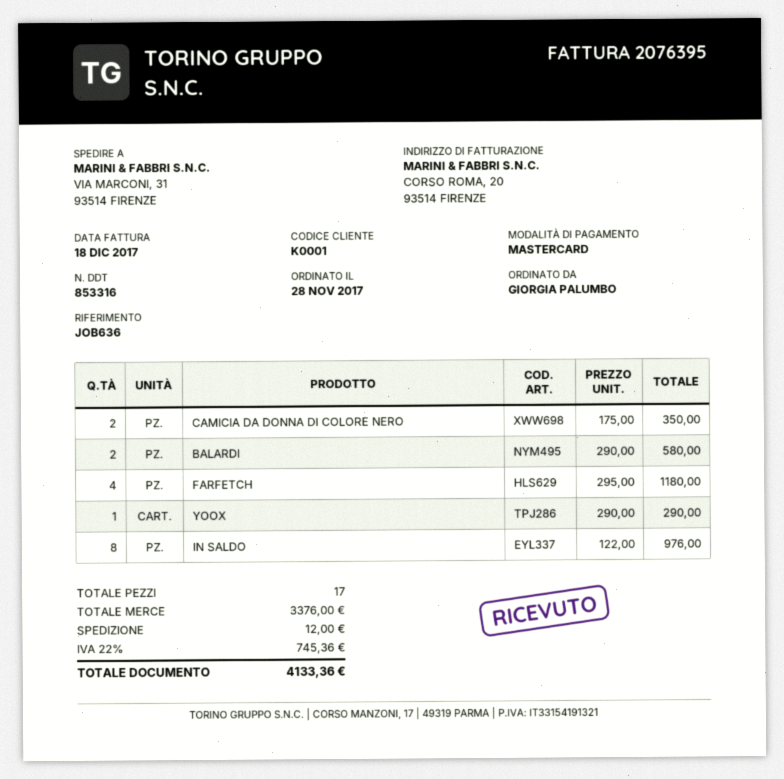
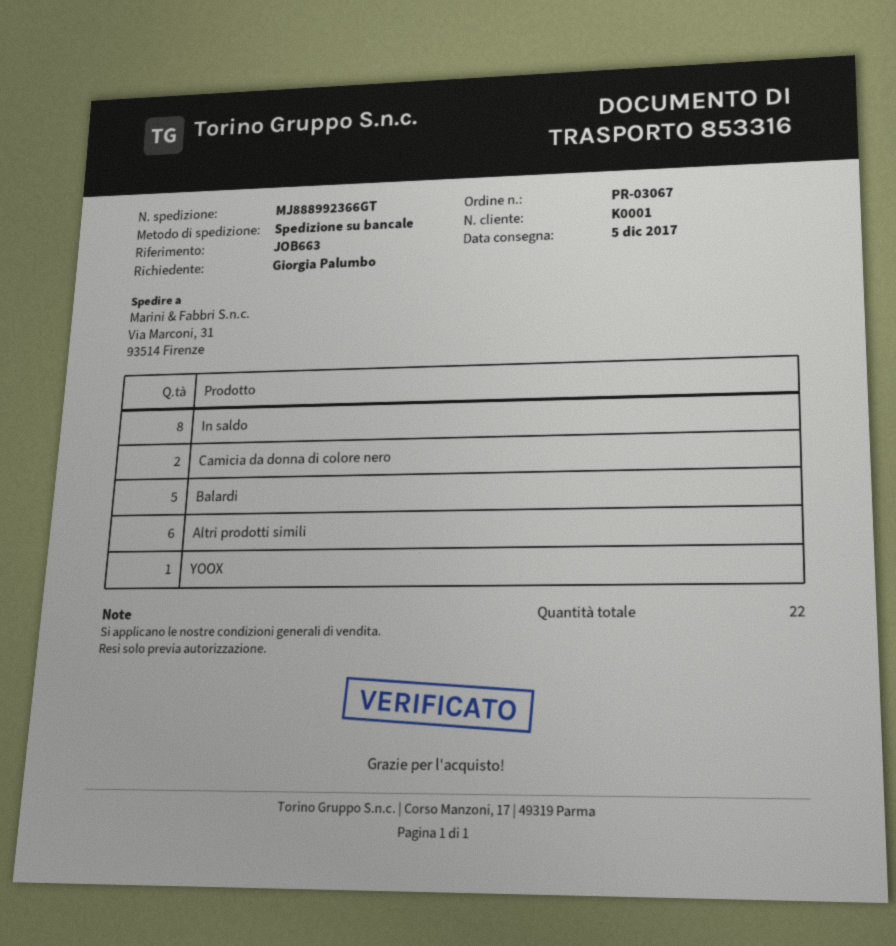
reference: JOB636 -> JOB663
BALARDI: 2 -> 5
FARFETCH: 4 -> none
Altri prodotti simili: none -> 6
total quantity: 17 -> 22

